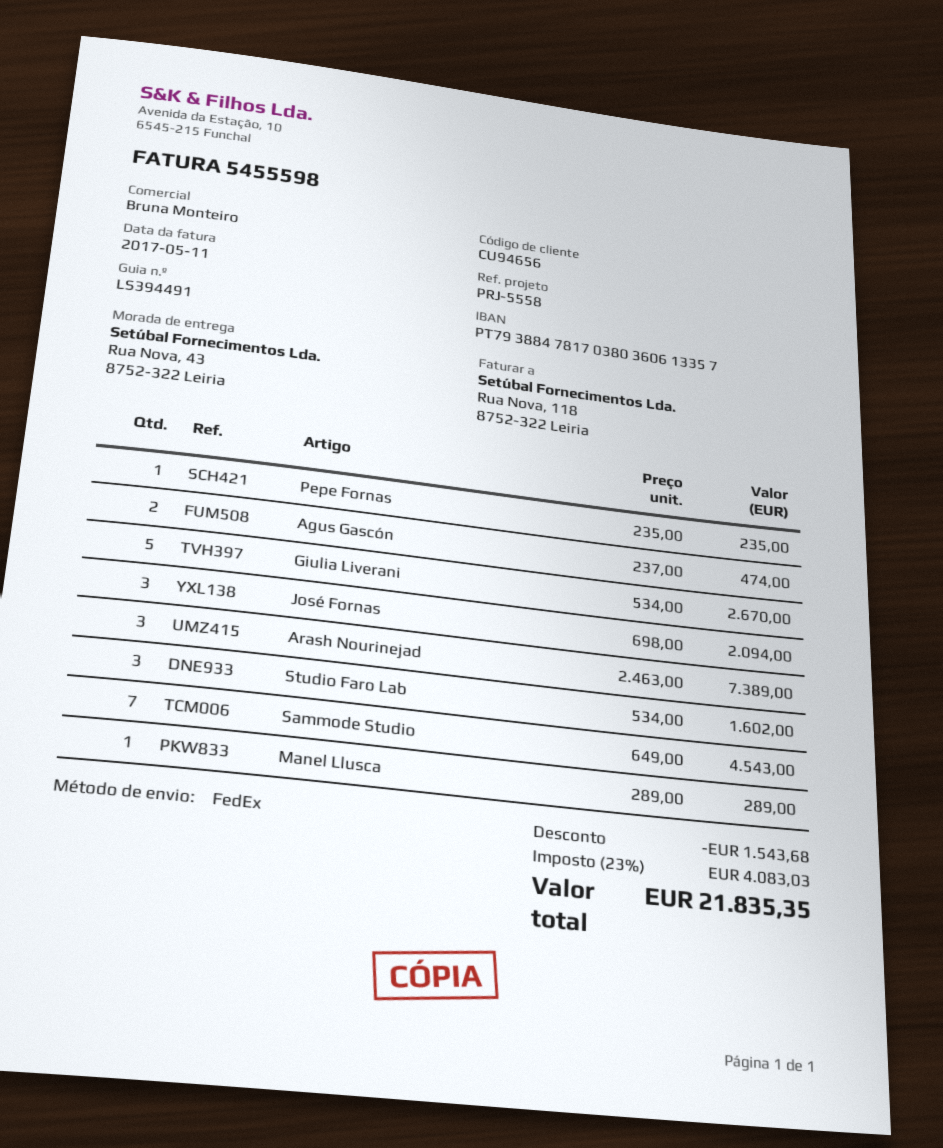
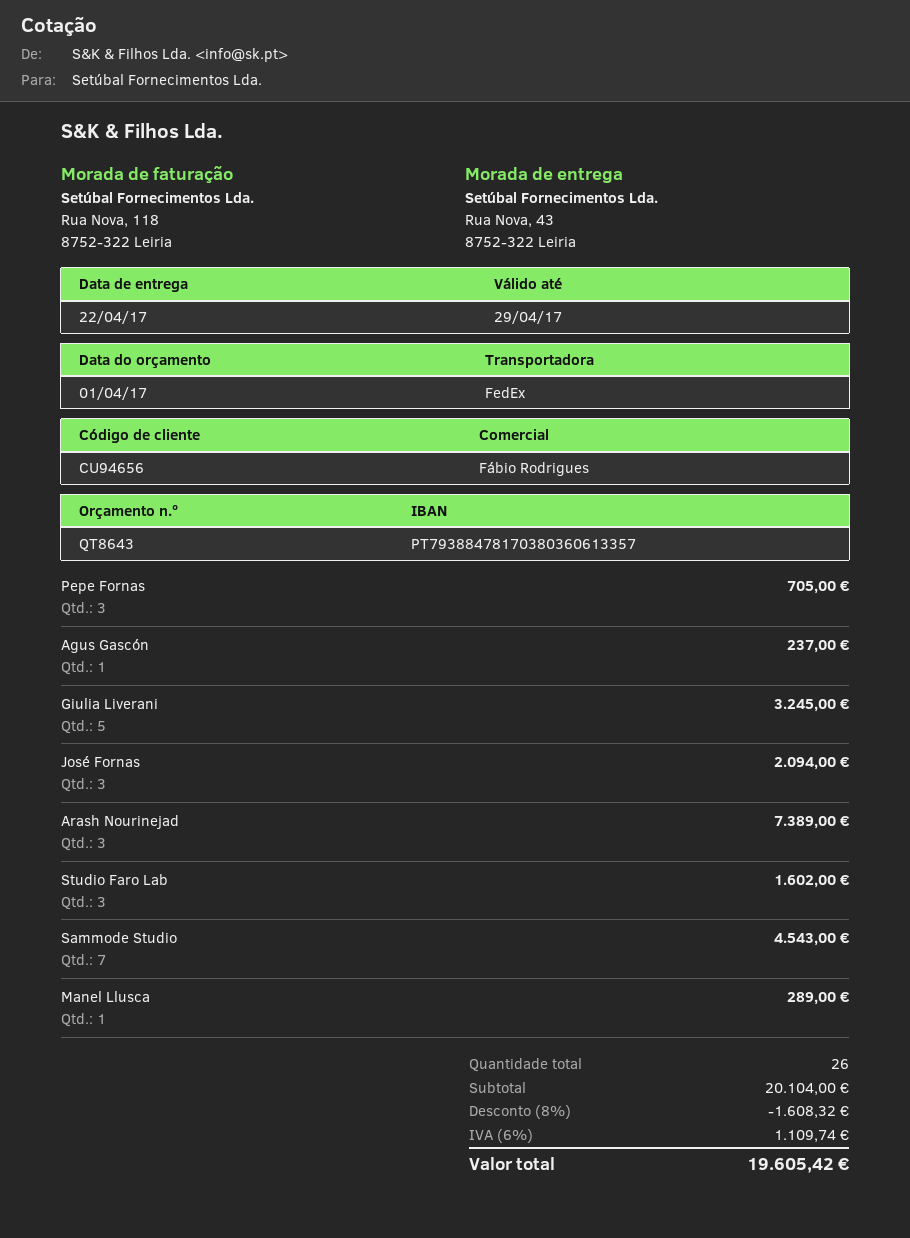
sales rep: Bruna Monteiro -> Fábio Rodrigues
Pepe Fornas: 1 for 235.00 -> 3 for 705.00
Agus Gascón: 2 for 474.00 -> 1 for 237.00
Giulia Liverani: 5 for 2670.00 -> 5 for 3245.00
discount: 1543.68 -> 1608.32
tax: 23% = 4083.03 -> 6% = 1109.74
total: 21835.35 -> 19605.42

